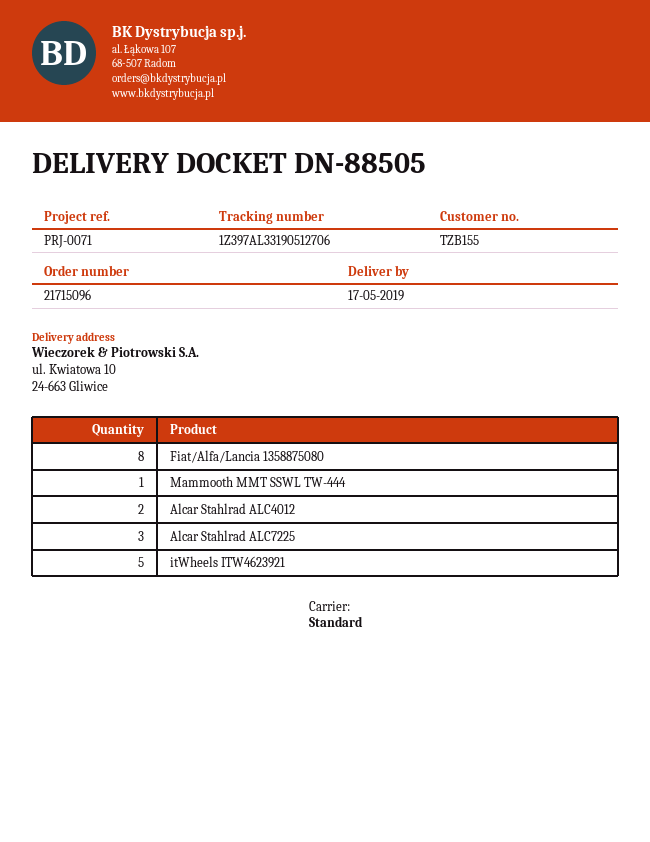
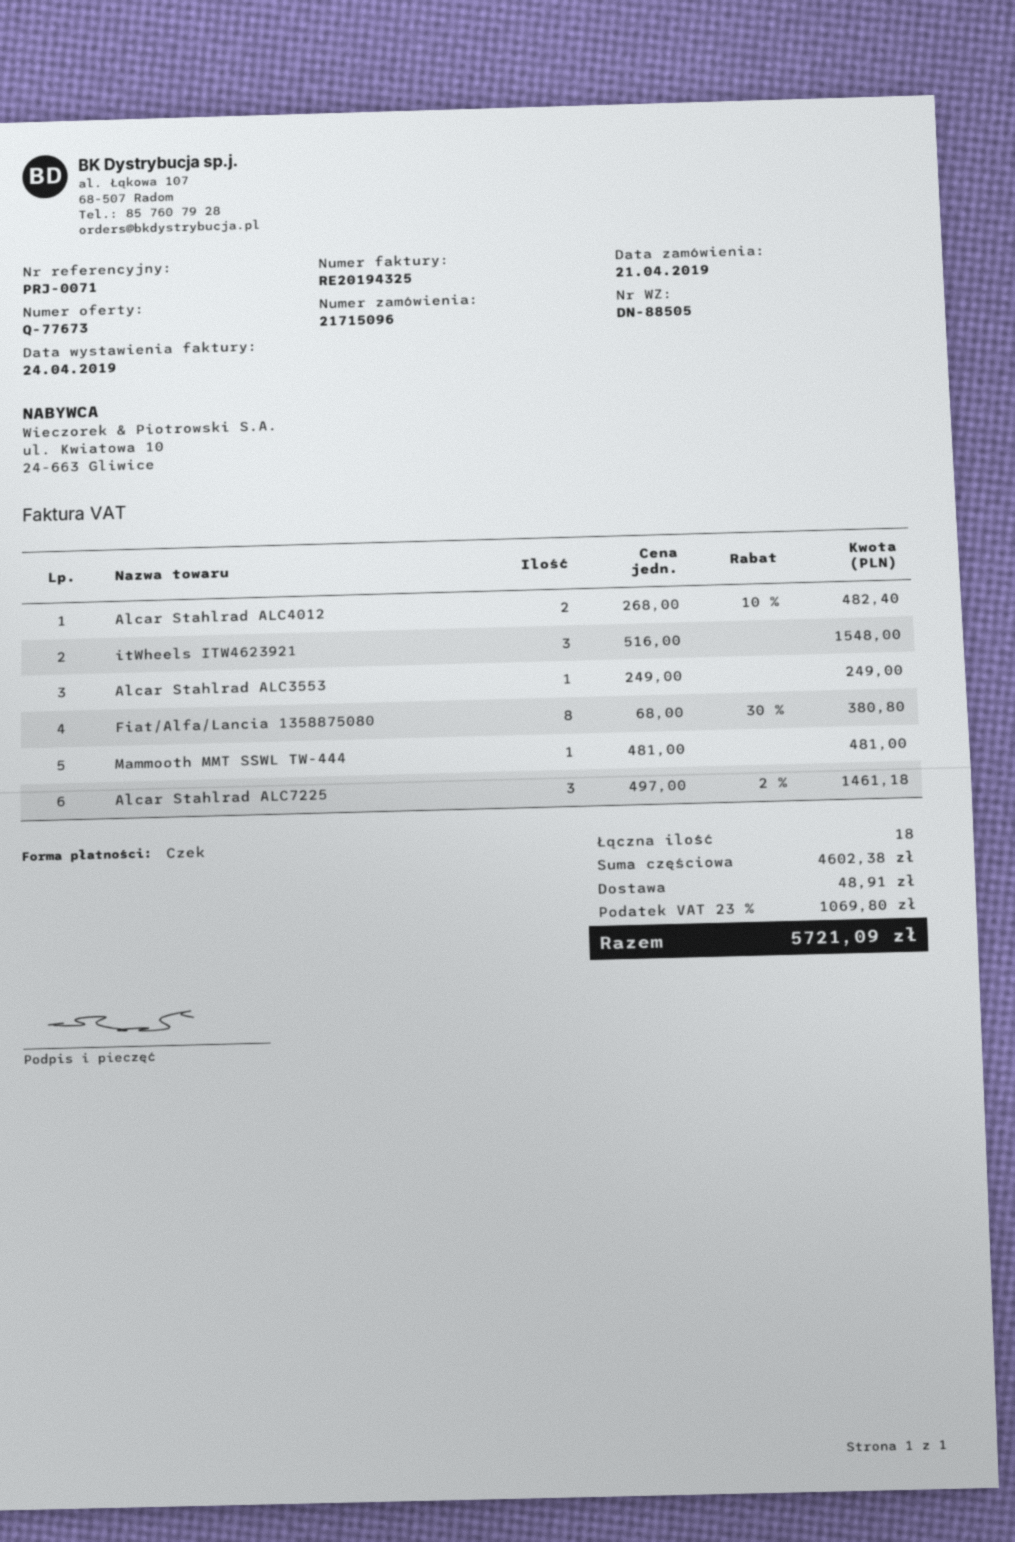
itWheels ITW4623921: 5 -> 3
Alcar Stahlrad ALC3553: none -> 1

